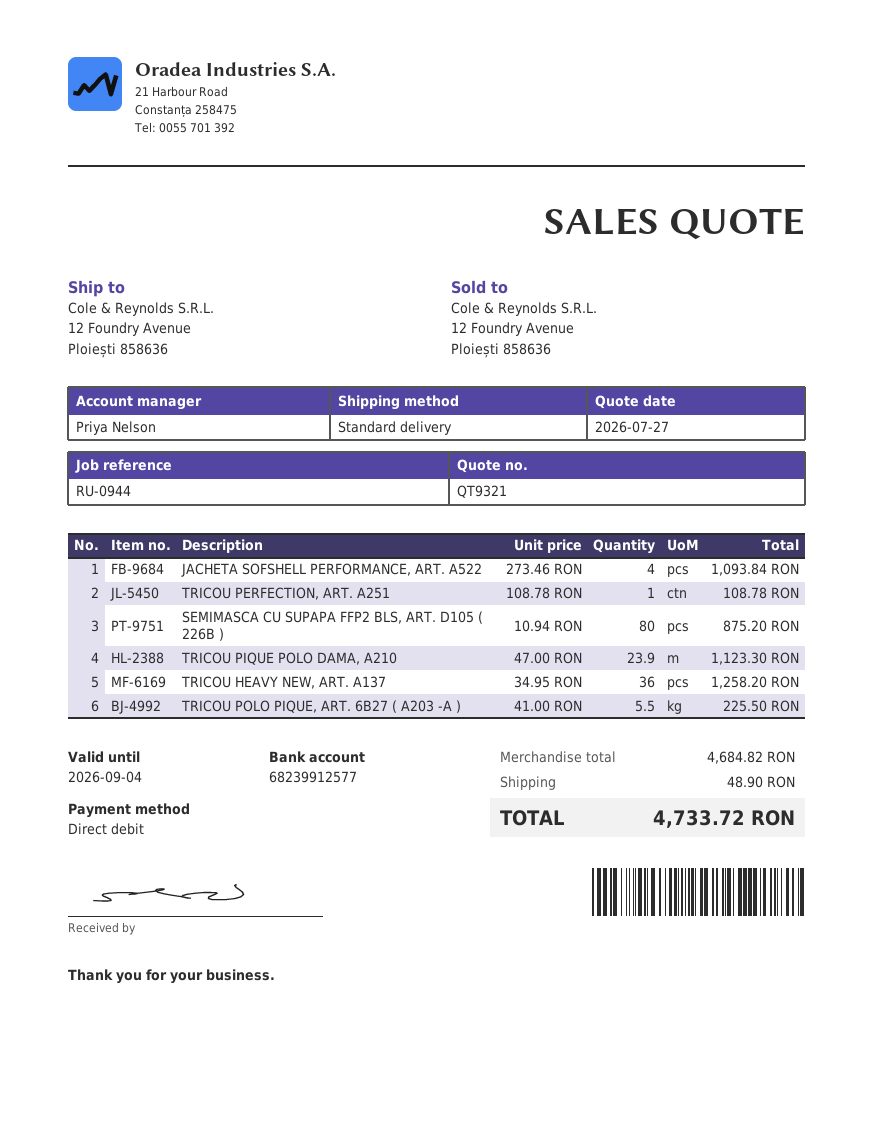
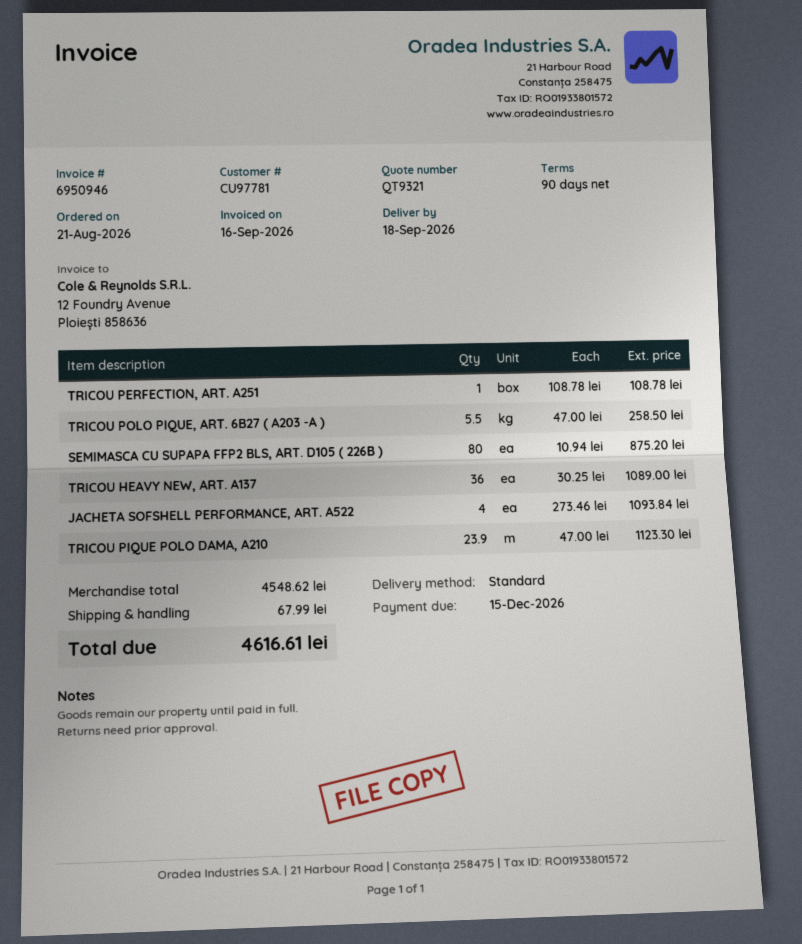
TRICOU HEAVY NEW, ART. A137: 36 x 34.95 = 1258.20 -> 36 x 30.25 = 1089.00
TRICOU POLO PIQUE, ART. 6B27 ( A203 -A ): 5.5 x 41.00 = 225.50 -> 5.5 x 47.00 = 258.50
subtotal: 4684.82 -> 4548.62
shipping: 48.90 -> 67.99
total: 4733.72 -> 4616.61

